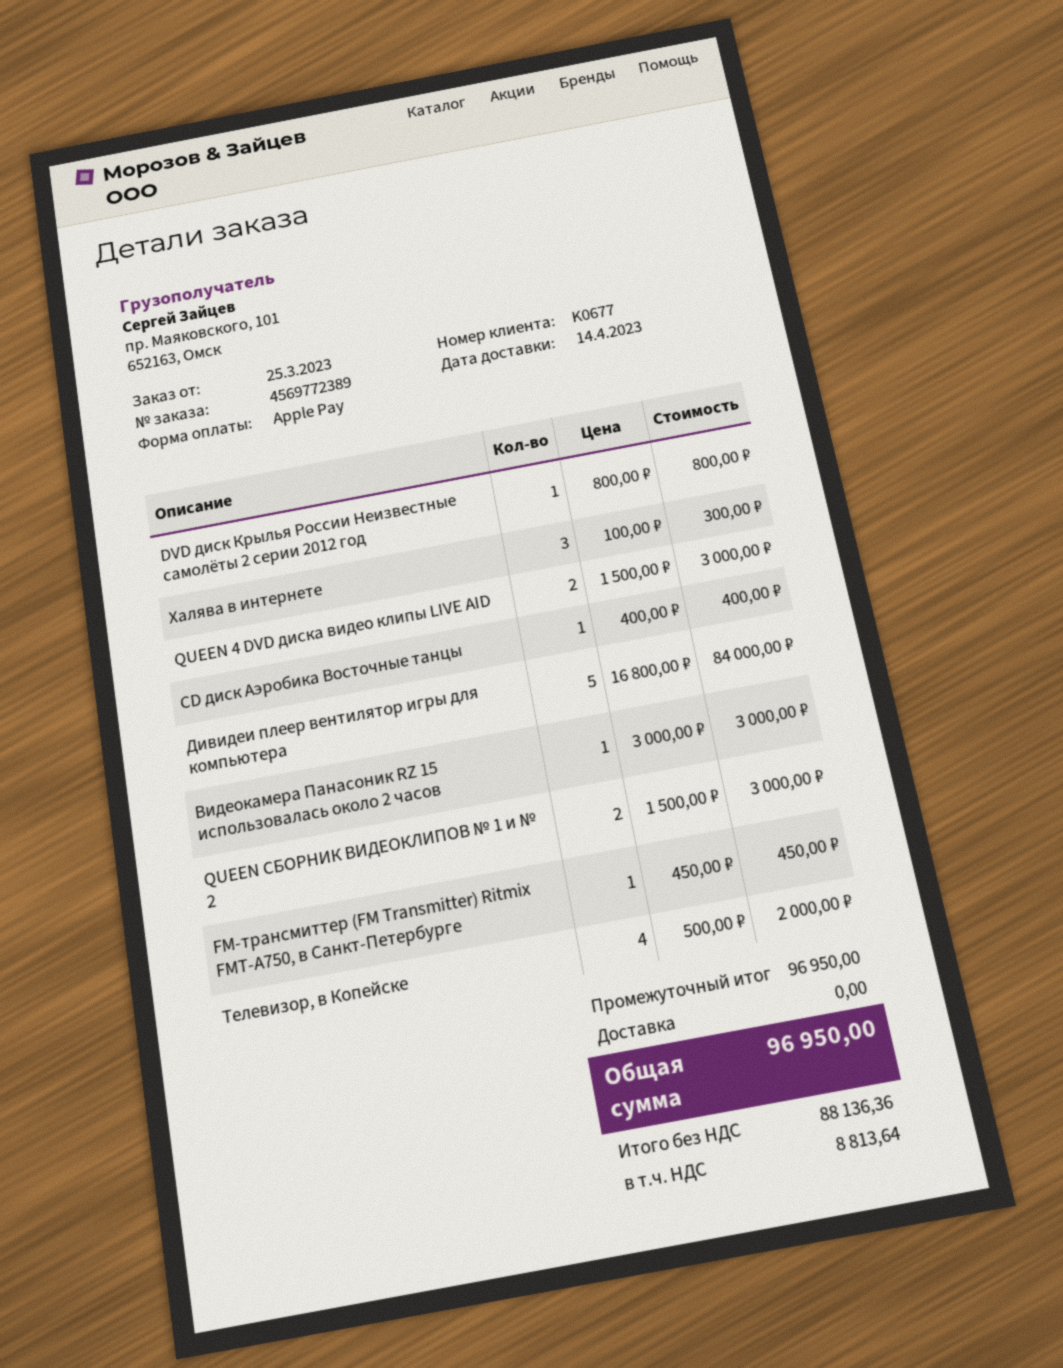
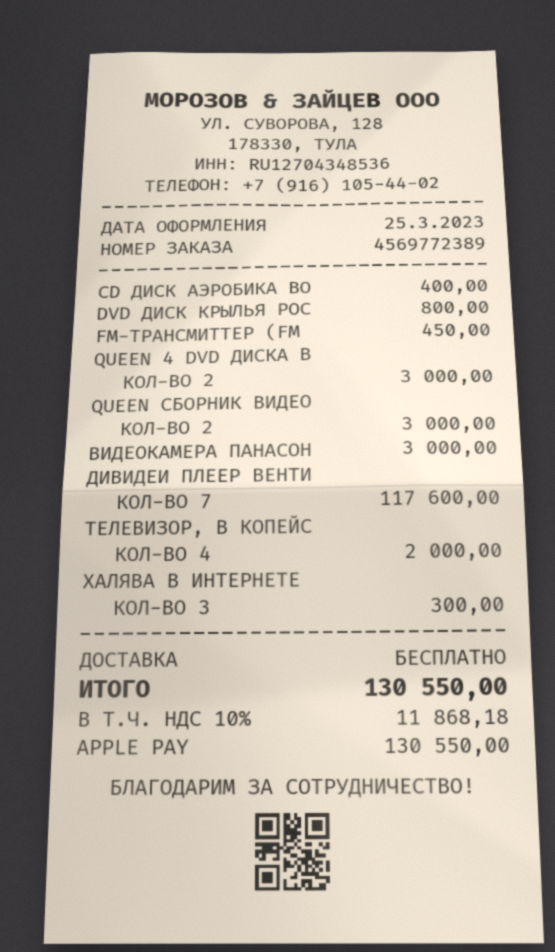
Дивидеи плеер вентилятор игры для компьютера: 5 for 84000.00 -> 7 for 117600.00
tax: 8813.64 -> 11868.18
total: 96950.00 -> 130550.00

